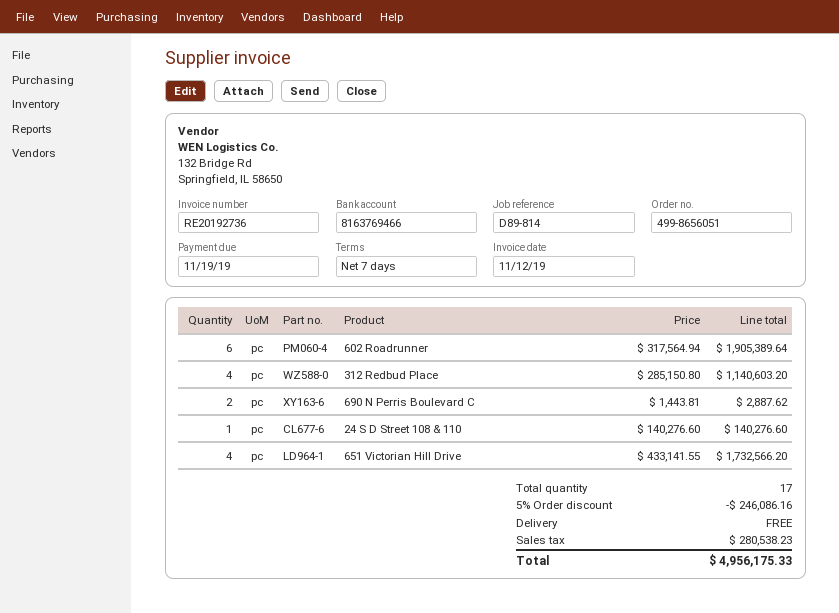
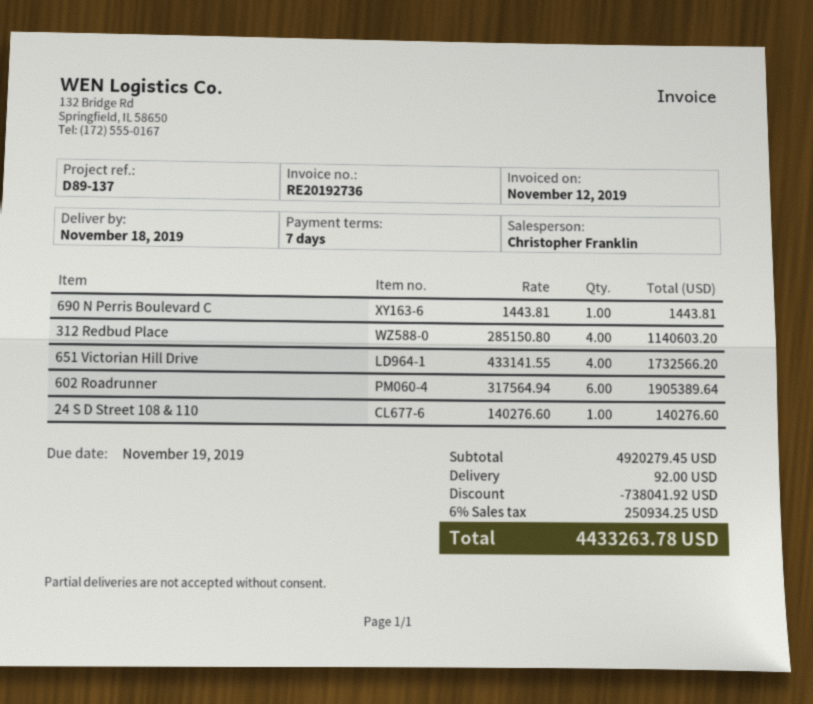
reference: D89-814 -> D89-137
690 N Perris Boulevard C: 2 x 1443.81 = 2887.62 -> 1 x 1443.81 = 1443.81
discount: 246086.16 -> 738041.92
shipping: 0.00 -> 92.00
tax: 280538.23 -> 250934.25
total: 4956175.33 -> 4433263.78

